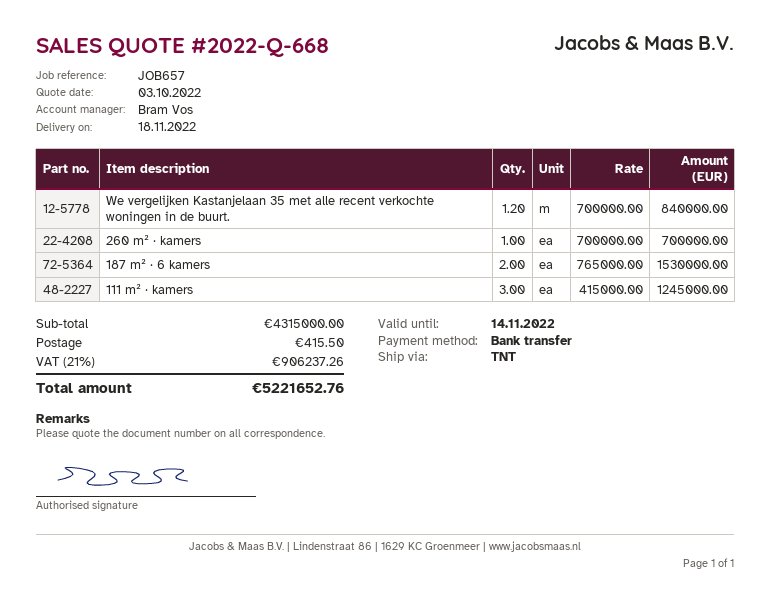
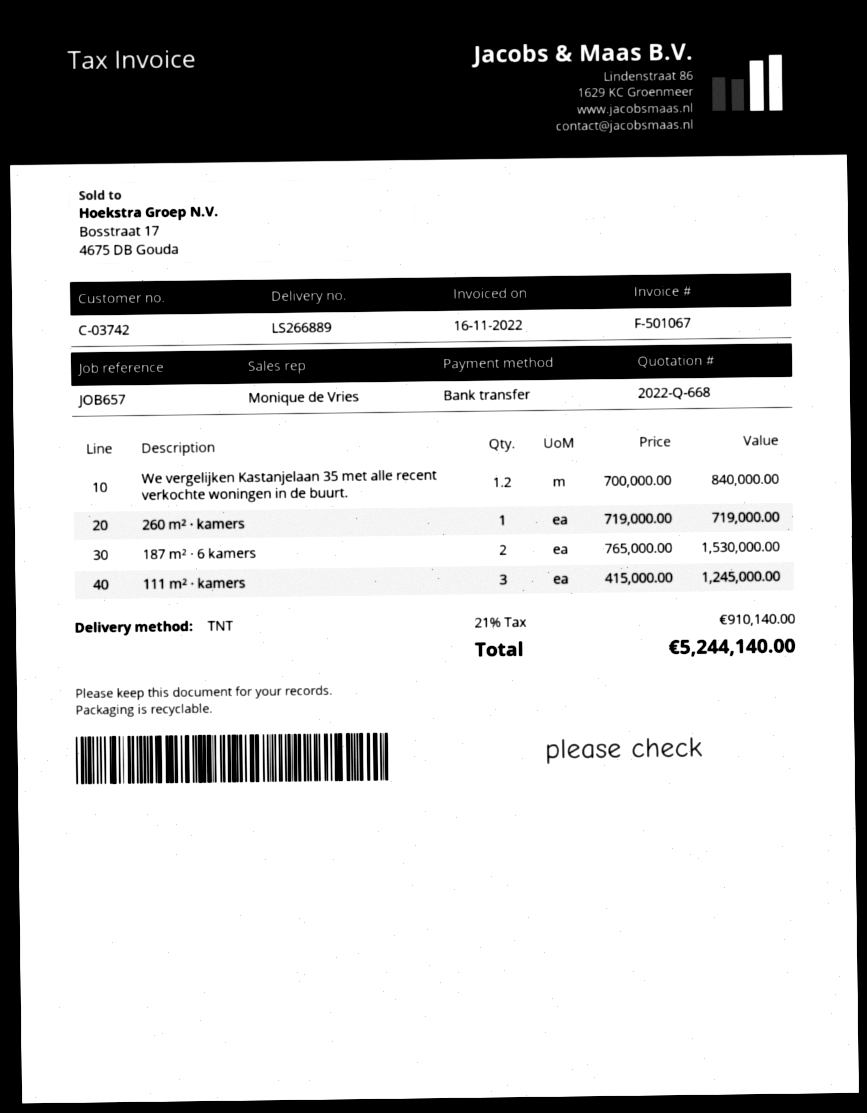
sales rep: Bram Vos -> Monique de Vries
260 m² · kamers: 1 x 700000.00 = 700000.00 -> 1 x 719000.00 = 719000.00
shipping: 415.50 -> none
tax: 21% = 906237.26 -> 21% = 910140.00
total: 5221652.76 -> 5244140.00

